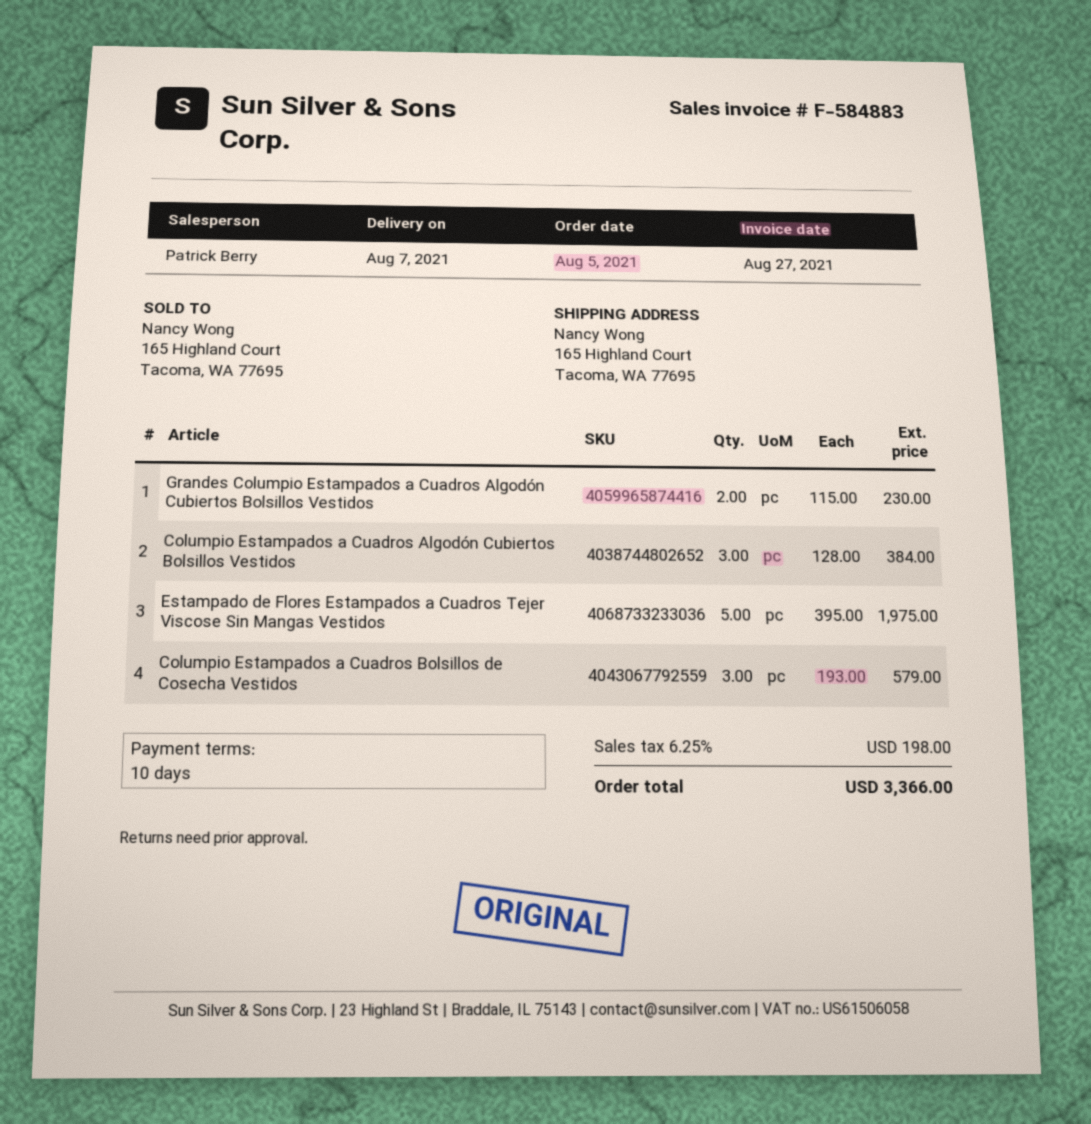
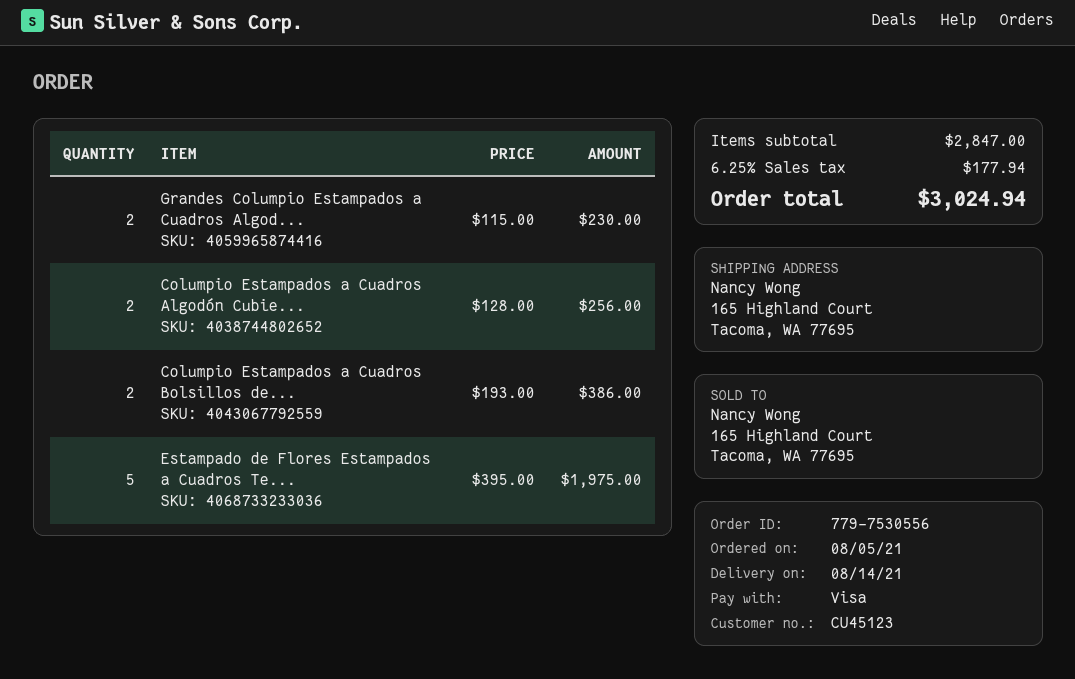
delivery date: 2021-08-07 -> 2021-08-14
Columpio Estampados a Cuadros Algodón Cubiertos Bolsillos Vestidos: 3 x 128.00 = 384.00 -> 2 x 128.00 = 256.00
Columpio Estampados a Cuadros Bolsillos de Cosecha Vestidos: 3 x 193.00 = 579.00 -> 2 x 193.00 = 386.00
tax: 6.25% = 198.00 -> 6.25% = 177.94
total: 3366.00 -> 3024.94

